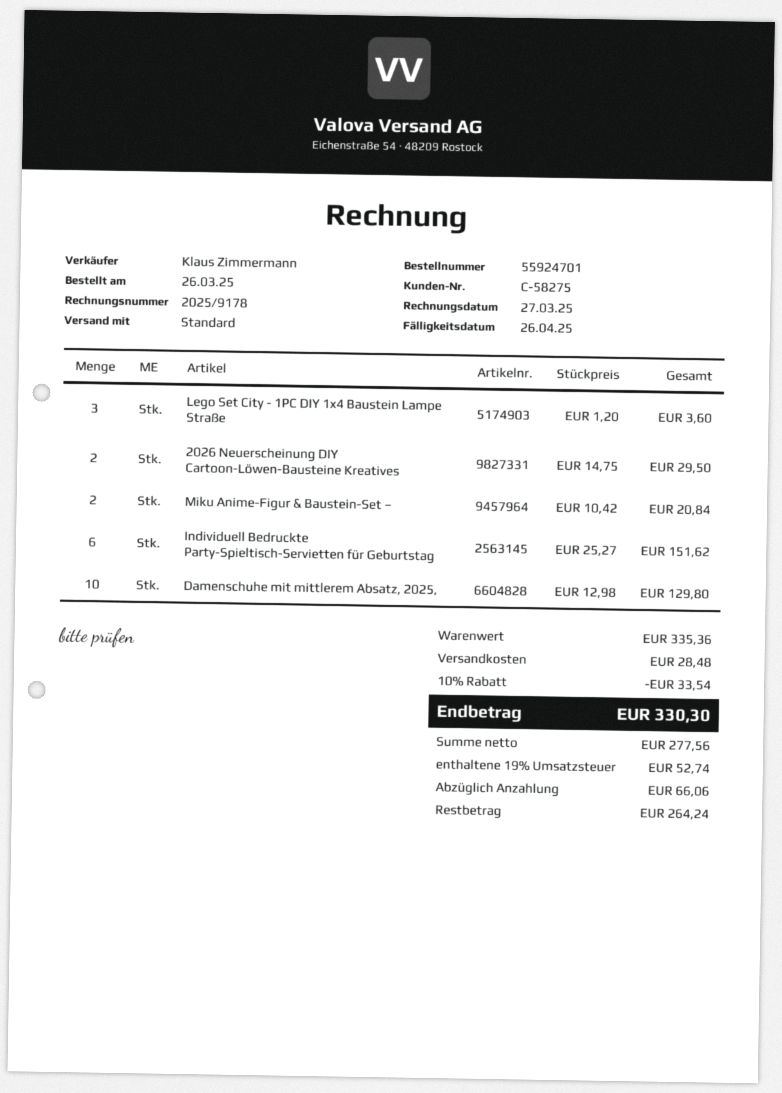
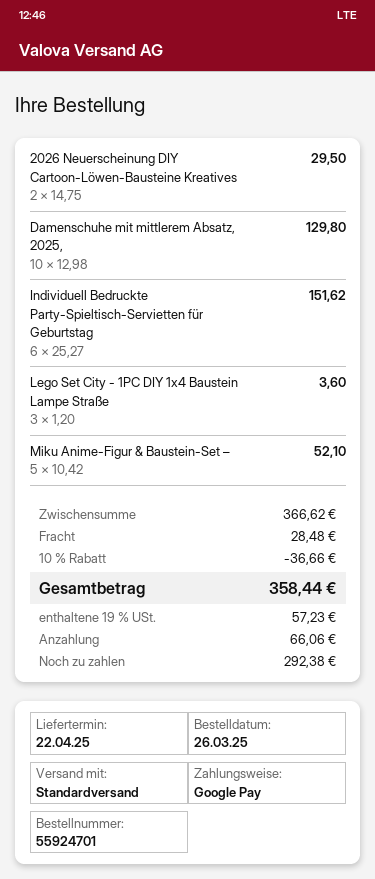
Miku Anime-Figur & Baustein-Set –: 2 x 10.42 = 20.84 -> 5 x 10.42 = 52.10
subtotal: 335.36 -> 366.62
discount: 10% = 33.54 -> 10% = 36.66
tax: 19% = 52.74 -> 19% = 57.23
total: 330.30 -> 358.44
balance: 264.24 -> 292.38

